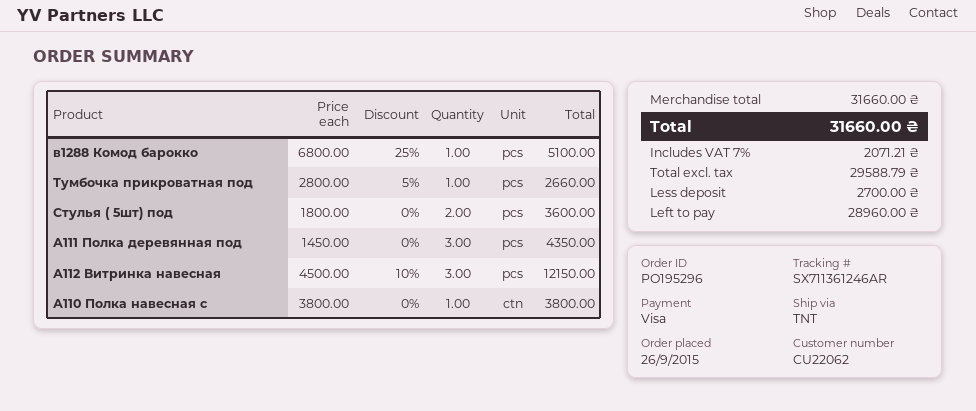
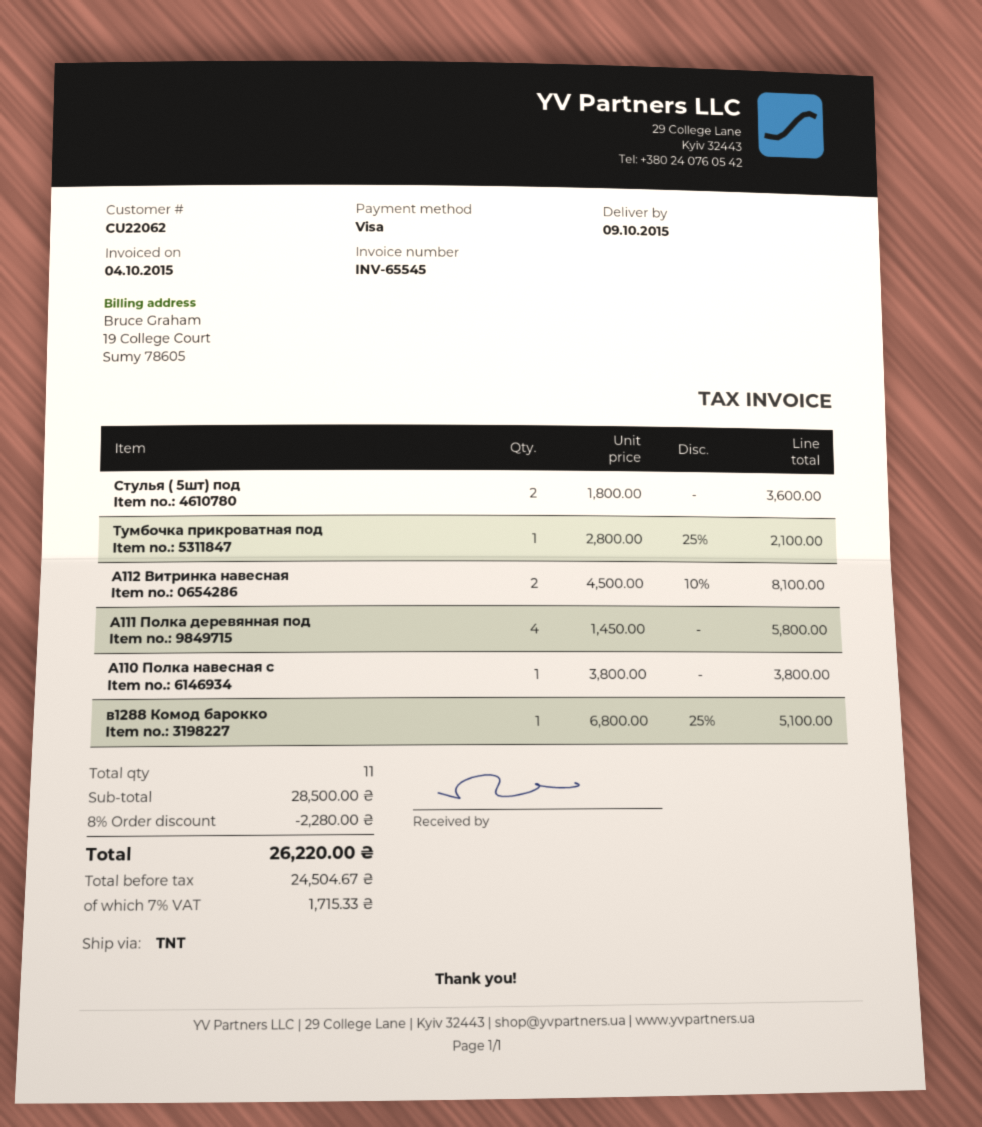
Тумбочка прикроватная под: 1 x 2800.00 - 5% = 2660.00 -> 1 x 2800.00 - 25% = 2100.00
А111 Полка деревянная под: 3 x 1450.00 = 4350.00 -> 4 x 1450.00 = 5800.00
А112 Витринка навесная: 3 x 4500.00 - 10% = 12150.00 -> 2 x 4500.00 - 10% = 8100.00
subtotal: 31660.00 -> 28500.00
discount: none -> 8% = 2280.00
net: 29588.79 -> 24504.67
tax: 7% = 2071.21 -> 7% = 1715.33
total: 31660.00 -> 26220.00

